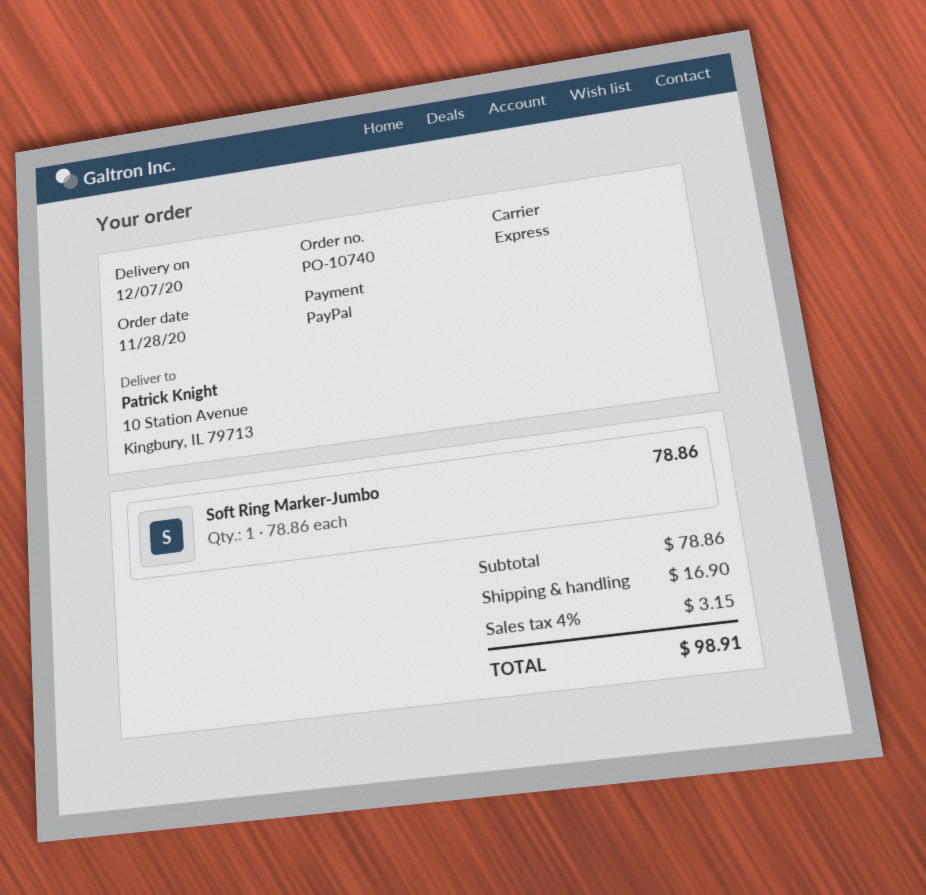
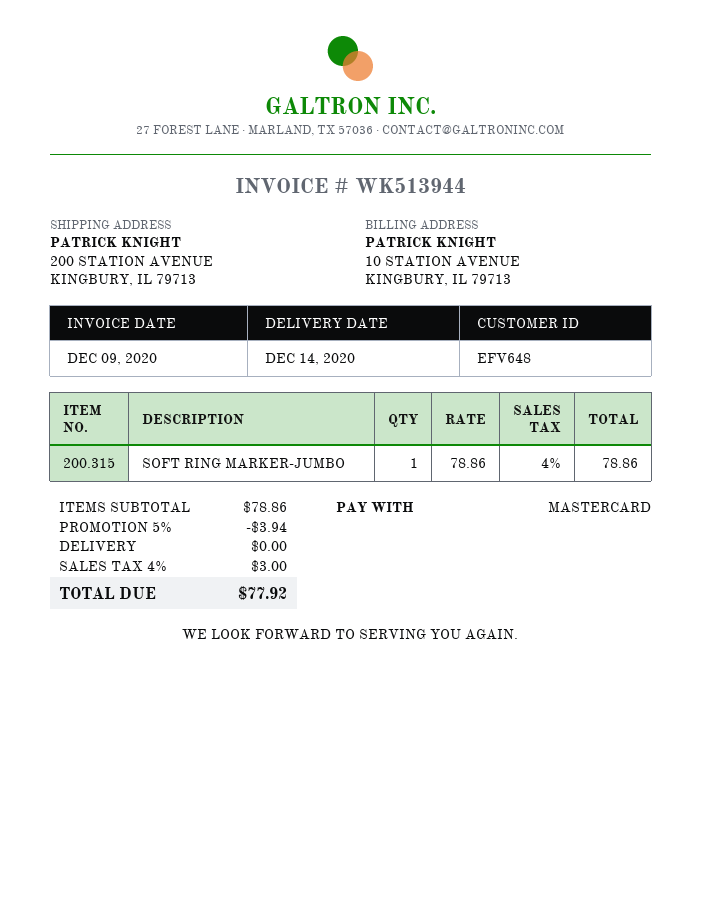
delivery date: 2020-12-07 -> 2020-12-14
payment method: PayPal -> Mastercard
ship to: 10 Station Avenue, Kingbury, IL 79713 -> 200 STATION AVENUE, KINGBURY, IL 79713
discount: none -> 5% = 3.94
shipping: 16.90 -> 0.00
tax: 4% = 3.15 -> 4% = 3.00
total: 98.91 -> 77.92

